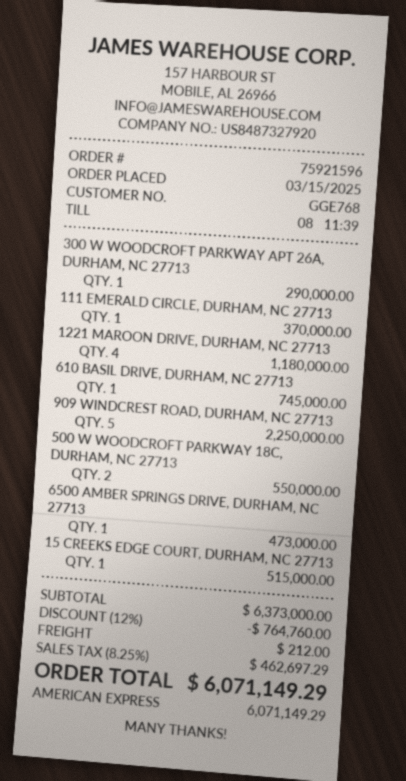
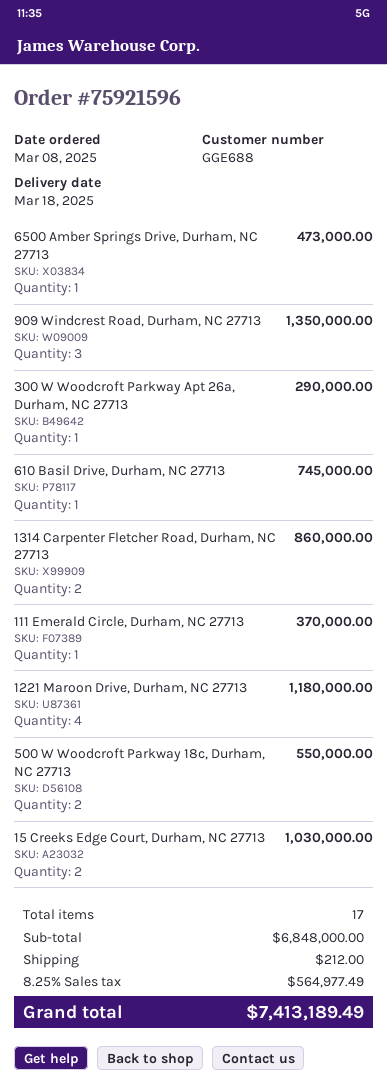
order date: 2025-03-15 -> 2025-03-08
customer number: GGE768 -> GGE688
909 WINDCREST ROAD, DURHAM, NC 27713: 5 for 2250000.00 -> 3 for 1350000.00
15 CREEKS EDGE COURT, DURHAM, NC 27713: 1 for 515000.00 -> 2 for 1030000.00
1314 Carpenter Fletcher Road, Durham, NC 27713: none -> 2 for 860000.00
subtotal: 6373000.00 -> 6848000.00
discount: 12% = 764760.00 -> none
tax: 8.25% = 462697.29 -> 8.25% = 564977.49
total: 6071149.29 -> 7413189.49

